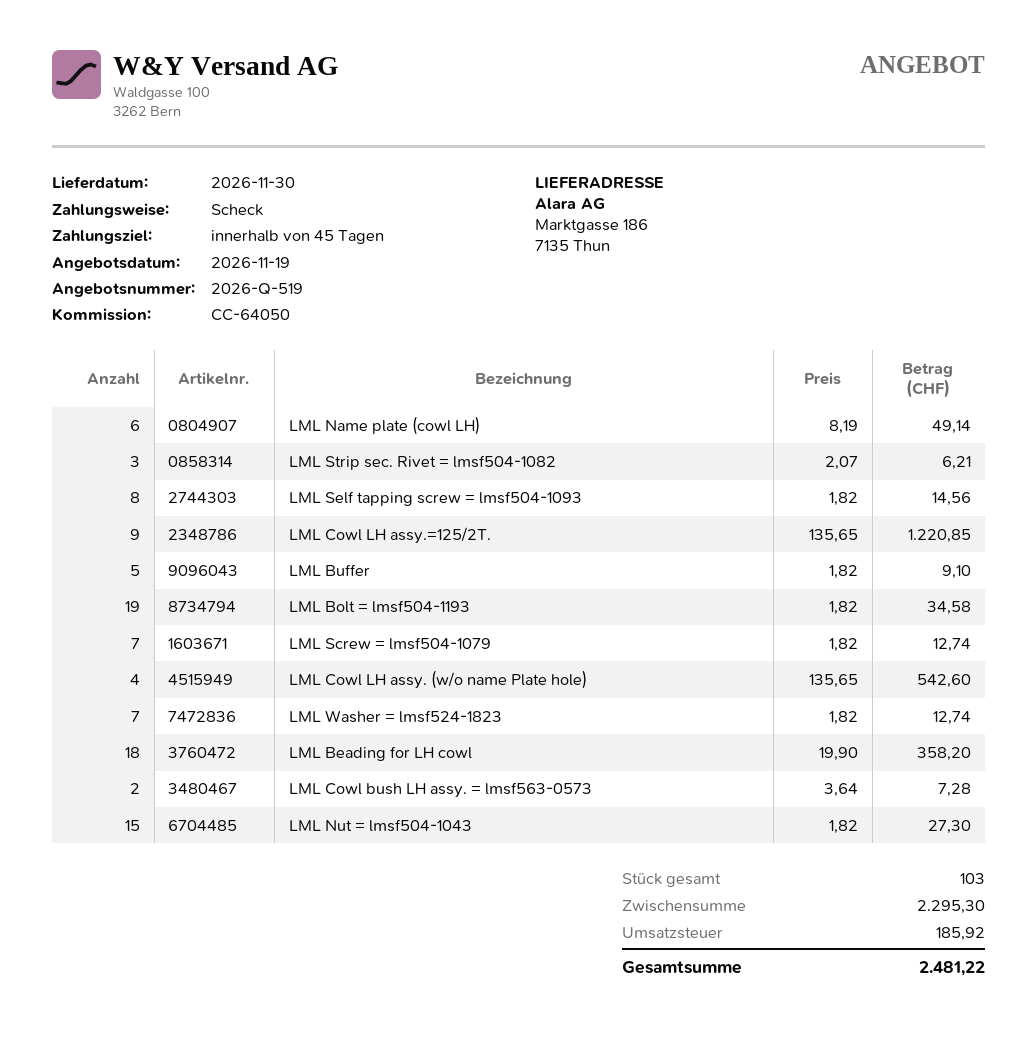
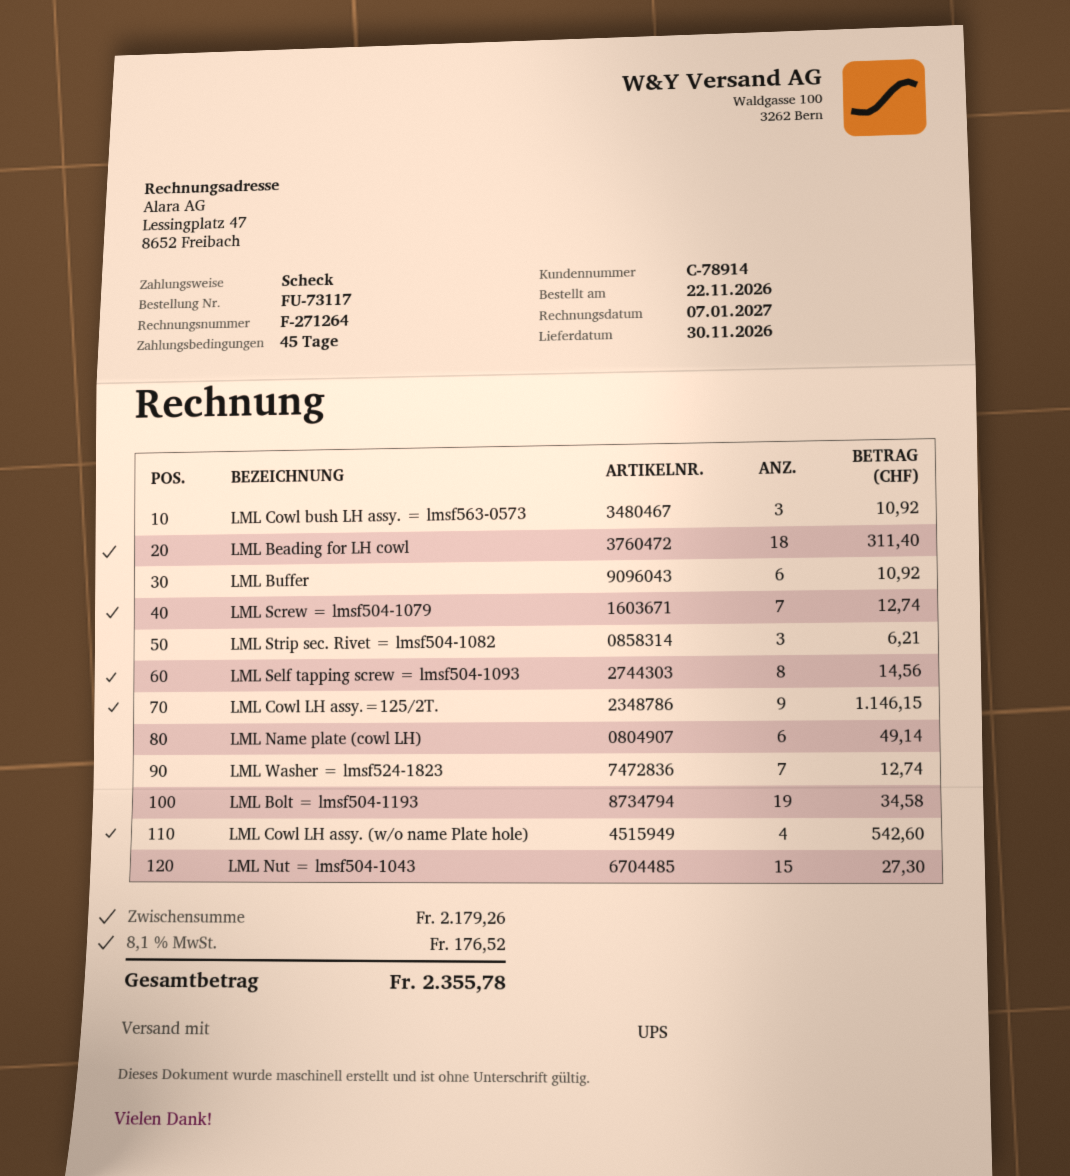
LML Cowl LH assy.=125/2T.: 9 for 1220.85 -> 9 for 1146.15
LML Buffer: 5 for 9.10 -> 6 for 10.92
LML Beading for LH cowl: 18 for 358.20 -> 18 for 311.40
LML Cowl bush LH assy. = lmsf563-0573: 2 for 7.28 -> 3 for 10.92
subtotal: 2295.30 -> 2179.26
tax: 185.92 -> 176.52
total: 2481.22 -> 2355.78

